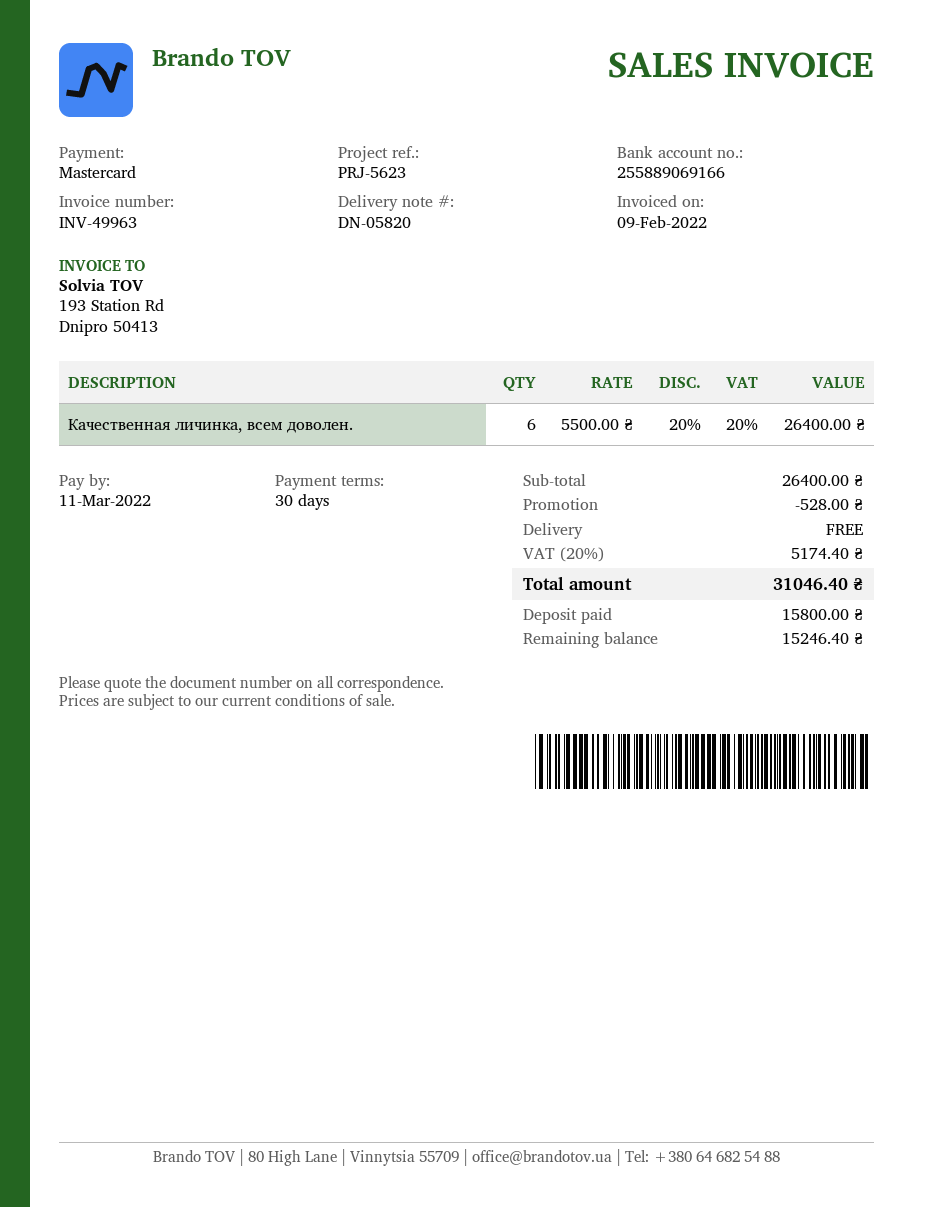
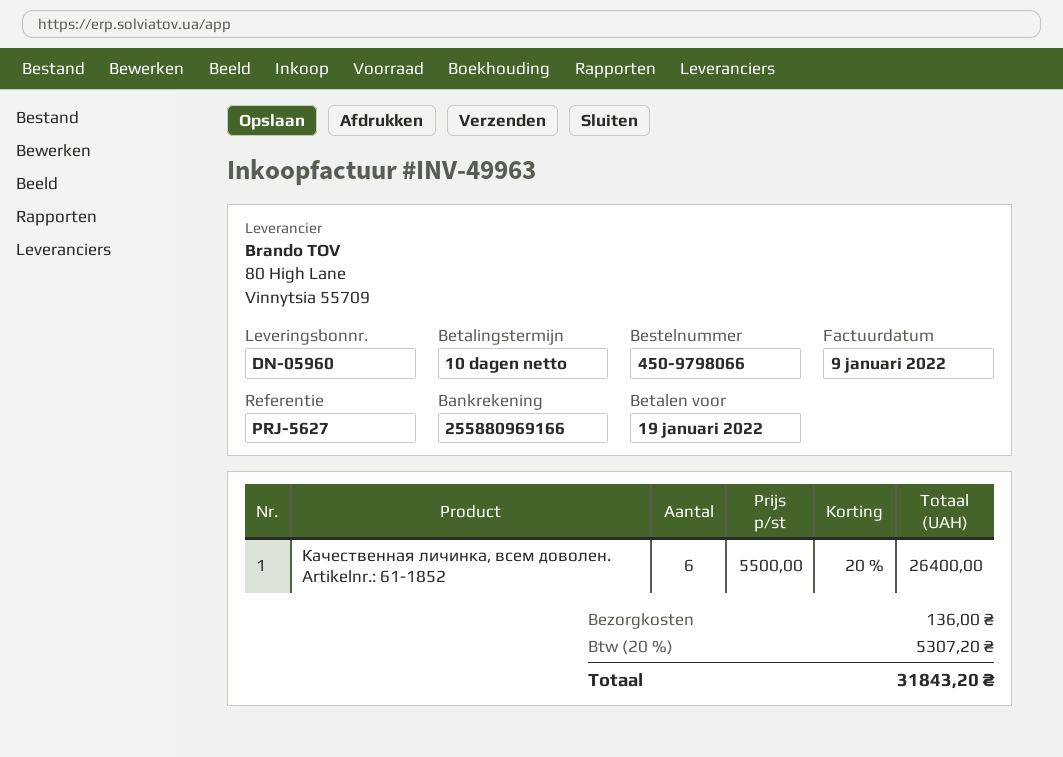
delivery note number: DN-05820 -> DN-05960
invoice date: 2022-02-09 -> 2022-01-09
payment terms: 30 days -> 10 days
due date: 2022-03-11 -> 2022-01-19
reference: PRJ-5623 -> PRJ-5627
bank account: 255889069166 -> 255880969166
discount: 528.00 -> none
shipping: 0.00 -> 136.00
tax: 20% = 5174.40 -> 20% = 5307.20
total: 31046.40 -> 31843.20

